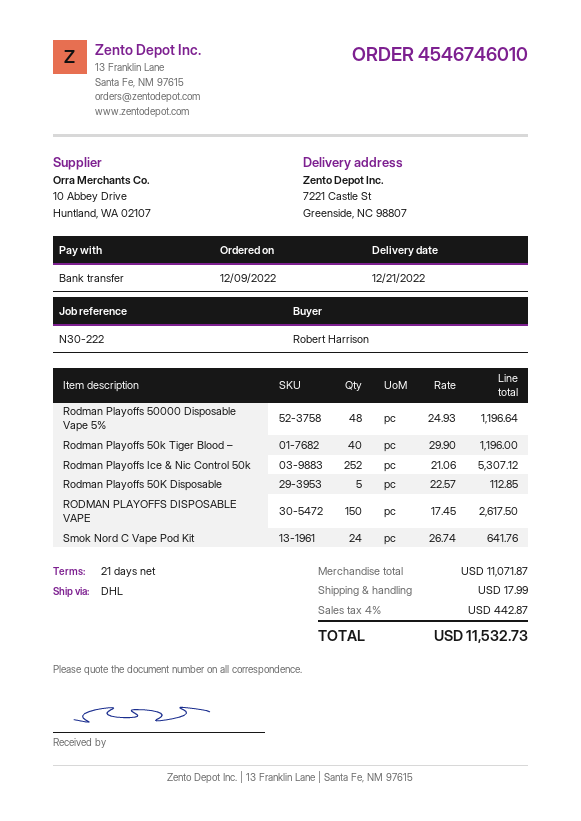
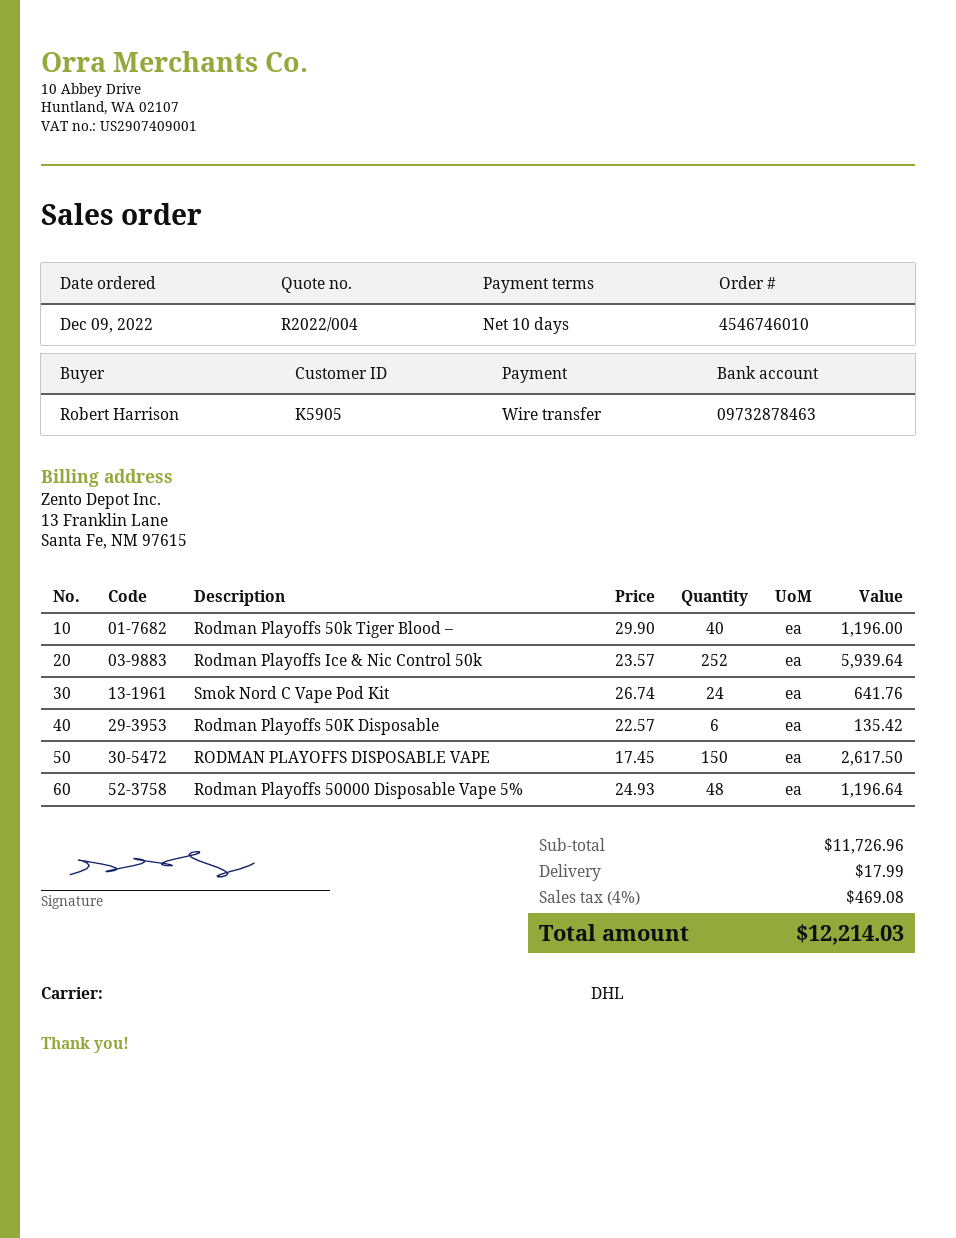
payment terms: 21 days -> 10 days
Rodman Playoffs Ice & Nic Control 50k: 252 x 21.06 = 5307.12 -> 252 x 23.57 = 5939.64
Rodman Playoffs 50K Disposable: 5 x 22.57 = 112.85 -> 6 x 22.57 = 135.42
subtotal: 11071.87 -> 11726.96
tax: 4% = 442.87 -> 4% = 469.08
total: 11532.73 -> 12214.03

